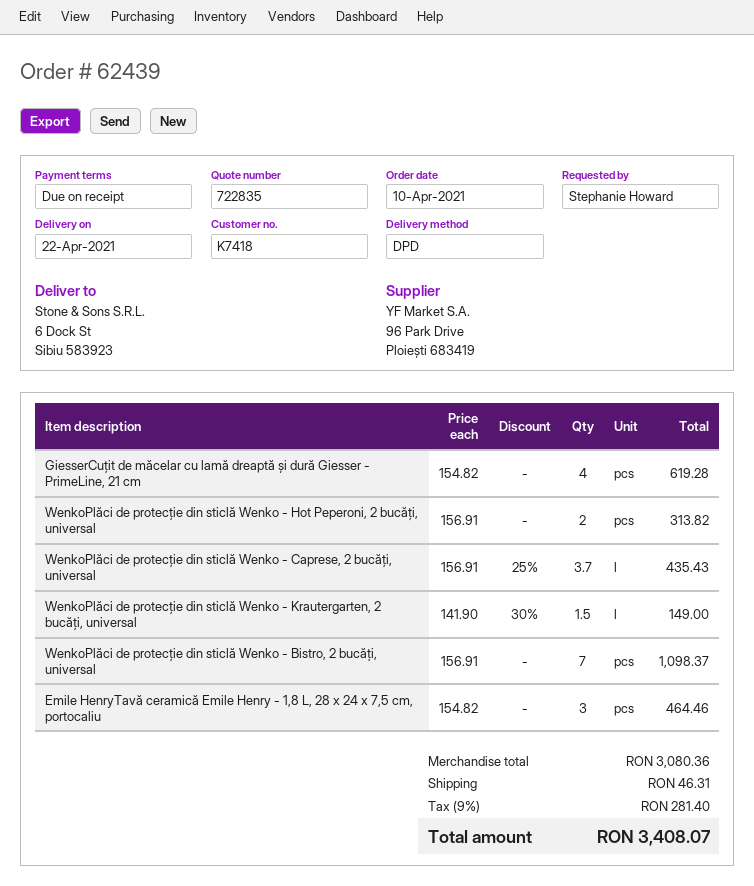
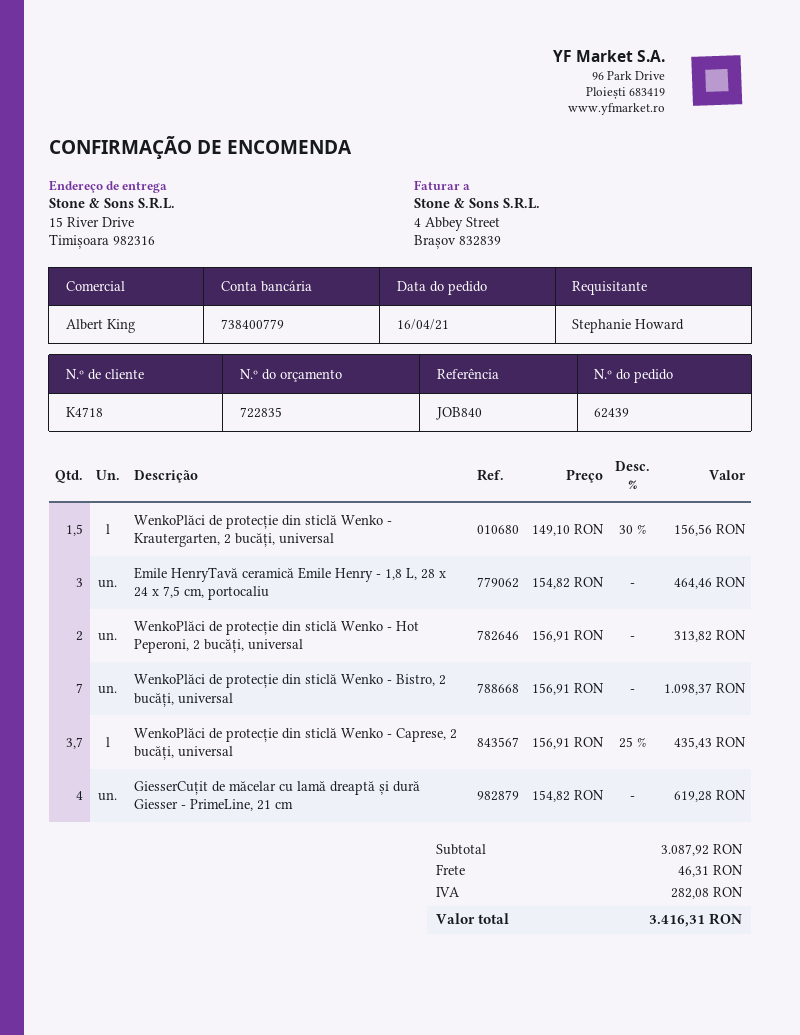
order date: 2021-04-10 -> 2021-04-16
customer number: K7418 -> K4718
ship to: 6 Dock St, Sibiu 583923 -> 15 River Drive, Timișoara 982316
WenkoPlăci de protecție din sticlă Wenko - Krautergarten, 2 bucăți, universal: 1.5 x 141.90 - 30% = 149.00 -> 1.5 x 149.10 - 30% = 156.56
subtotal: 3080.36 -> 3087.92
tax: 281.40 -> 282.08
total: 3408.07 -> 3416.31

